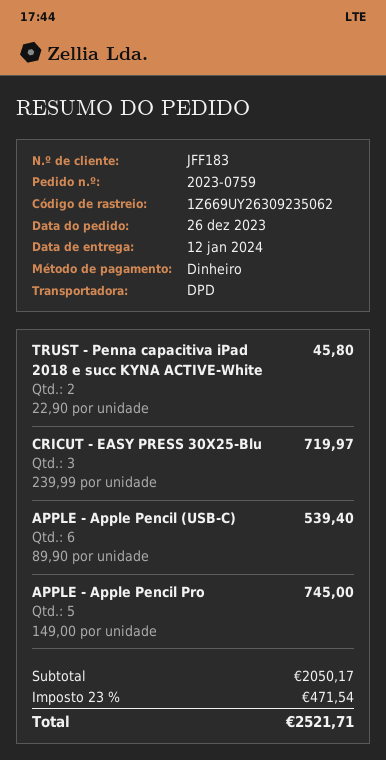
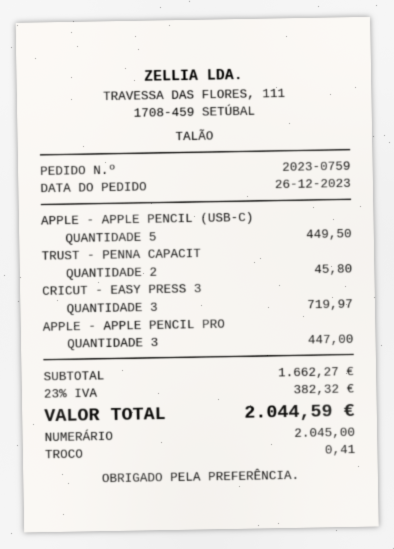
APPLE - Apple Pencil (USB-C): 6 for 539.40 -> 5 for 449.50
APPLE - Apple Pencil Pro: 5 for 745.00 -> 3 for 447.00
subtotal: 2050.17 -> 1662.27
tax: 23% = 471.54 -> 23% = 382.32
total: 2521.71 -> 2044.59

